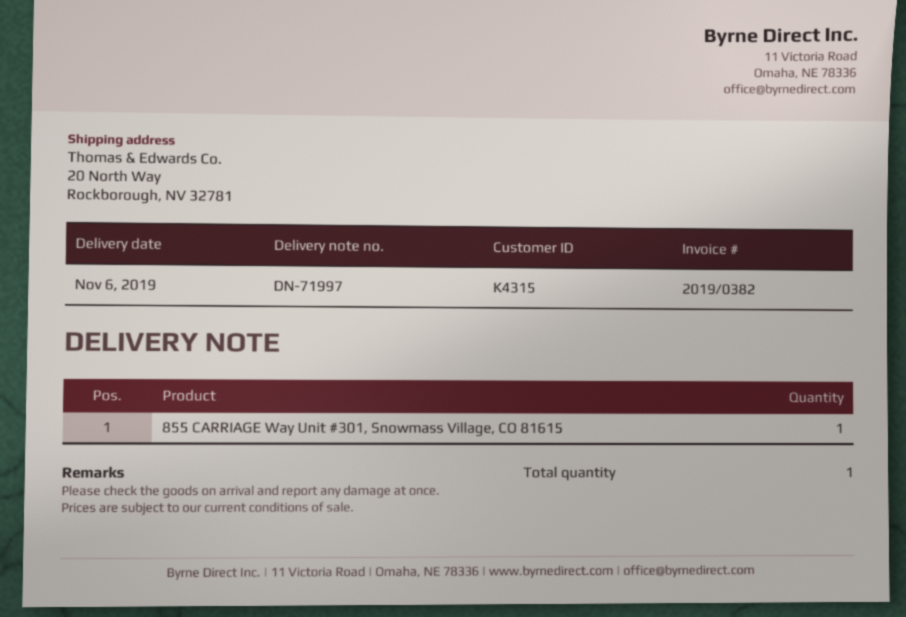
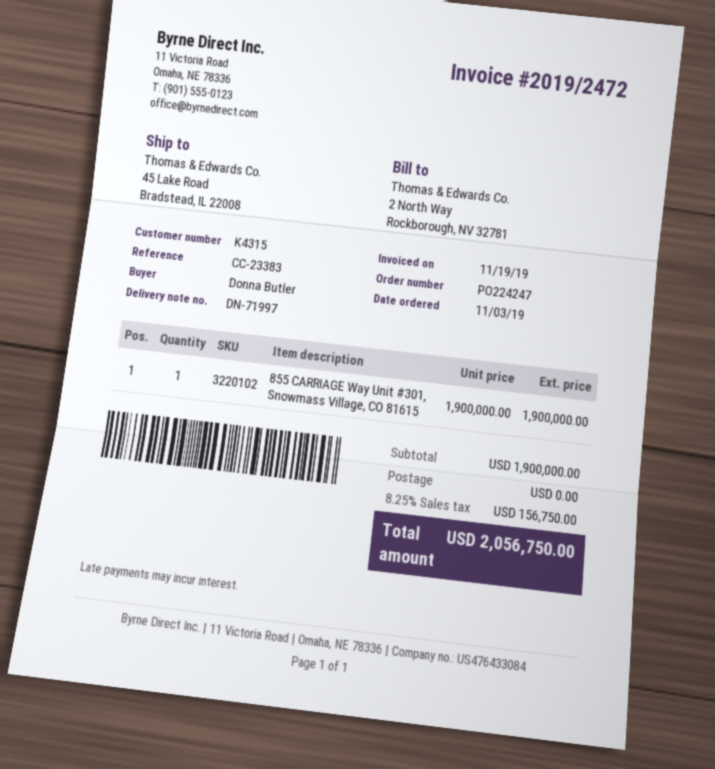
invoice number: 2019/0382 -> 2019/2472
ship to: 20 North Way, Rockborough, NV 32781 -> 45 Lake Road, Bradstead, IL 22008

